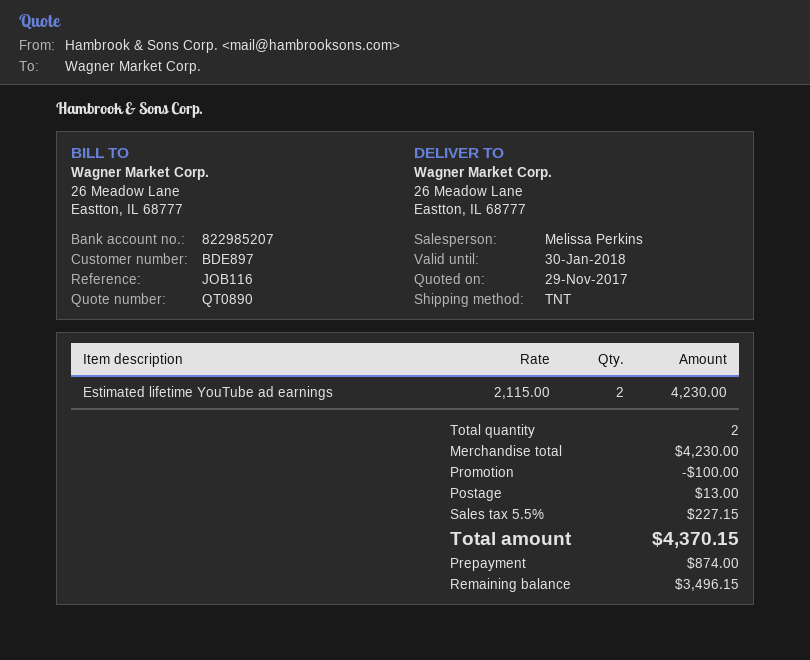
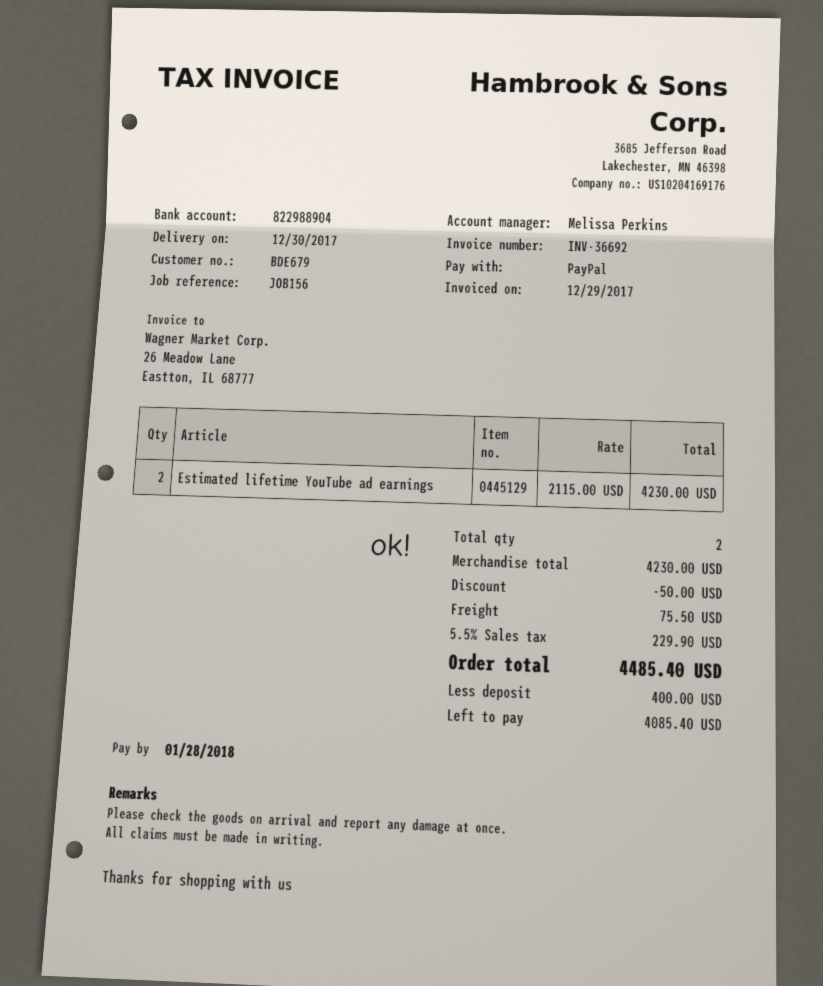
customer number: BDE897 -> BDE679
reference: JOB116 -> JOB156
bank account: 822985207 -> 822988904
discount: 100.00 -> 50.00
shipping: 13.00 -> 75.50
tax: 5.5% = 227.15 -> 5.5% = 229.90
total: 4370.15 -> 4485.40
deposit: 874.00 -> 400.00
balance: 3496.15 -> 4085.40

